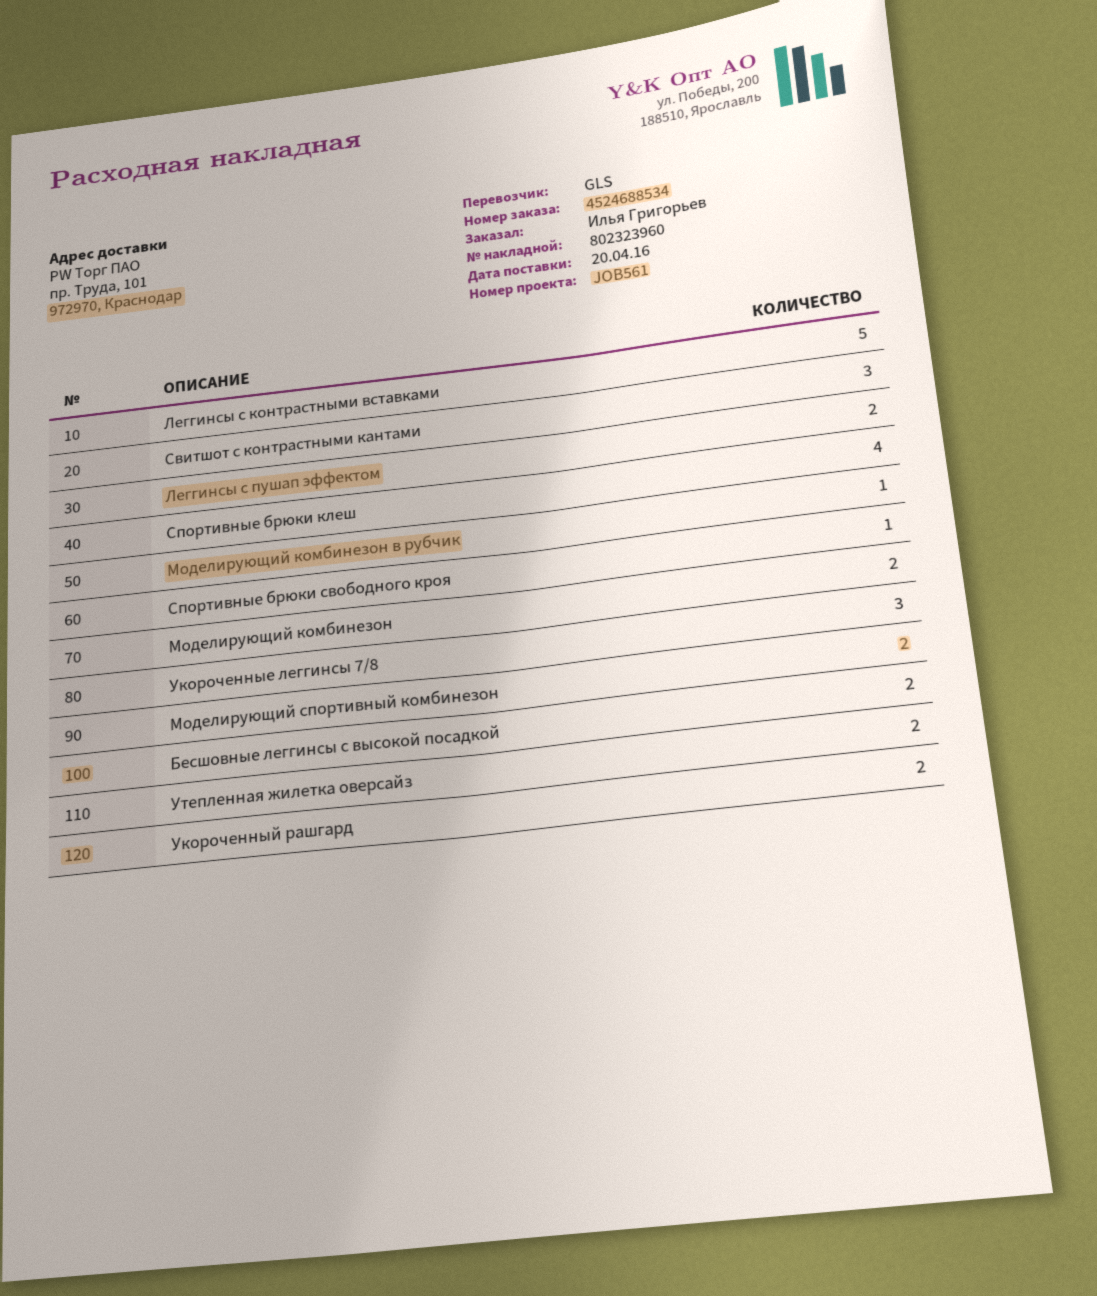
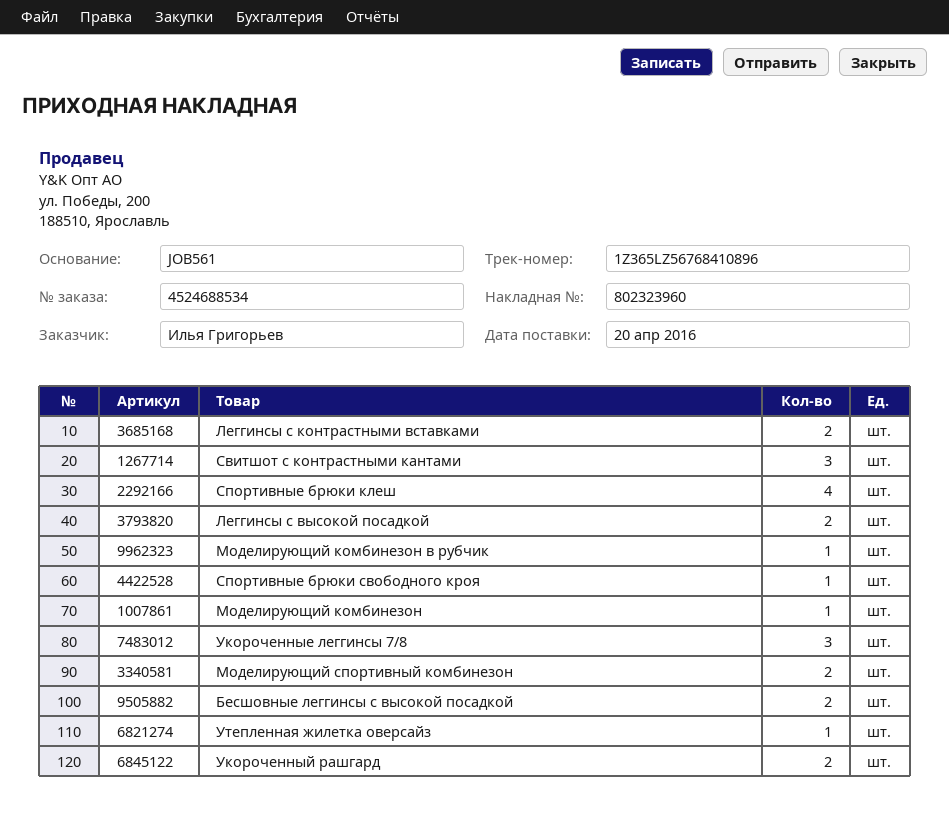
Леггинсы с контрастными вставками: 5 -> 2
Леггинсы с пушап эффектом: 2 -> none
Моделирующий комбинезон: 2 -> 1
Утепленная жилетка оверсайз: 2 -> 1
Леггинсы с высокой посадкой: none -> 2

